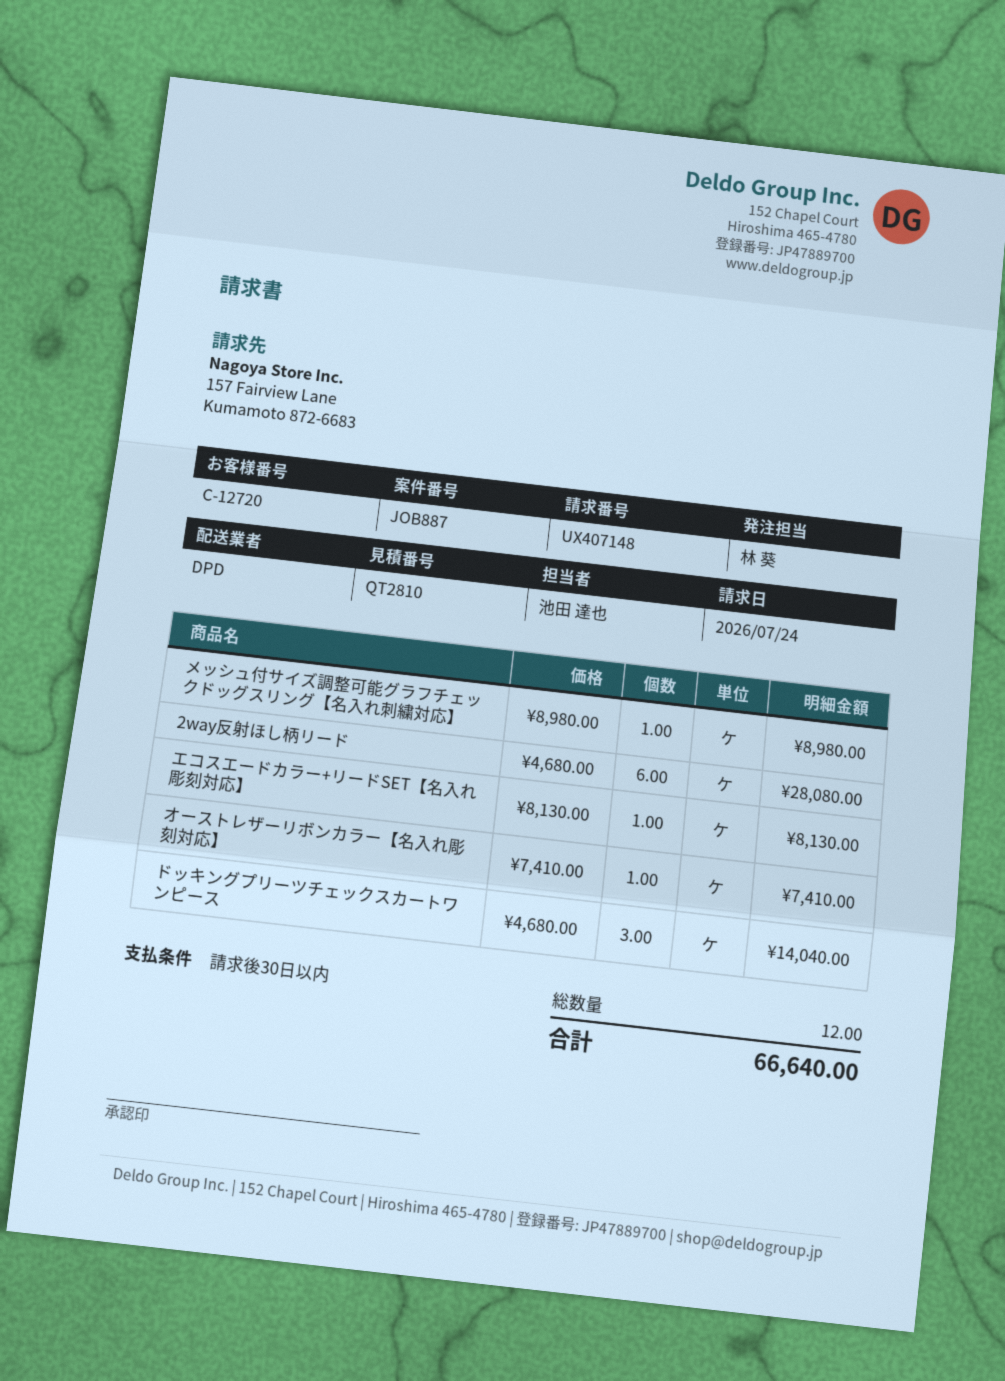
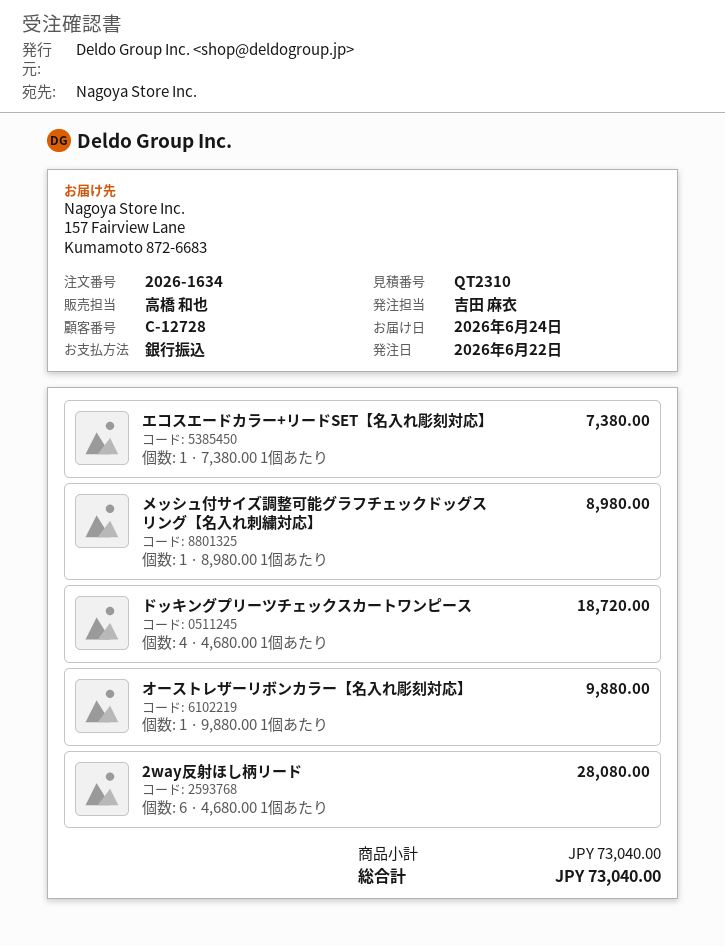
quote number: QT2810 -> QT2310
customer number: C-12720 -> C-12728
ordered by: 林 葵 -> 吉田 麻衣
sales rep: 池田 達也 -> 高橋 和也
エコスエードカラー+リードSET【名入れ彫刻対応】: 1 x 8130.00 = 8130.00 -> 1 x 7380.00 = 7380.00
オーストレザーリボンカラー【名入れ彫刻対応】: 1 x 7410.00 = 7410.00 -> 1 x 9880.00 = 9880.00
ドッキングプリーツチェックスカートワンピース: 3 x 4680.00 = 14040.00 -> 4 x 4680.00 = 18720.00
total: 66640.00 -> 73040.00

